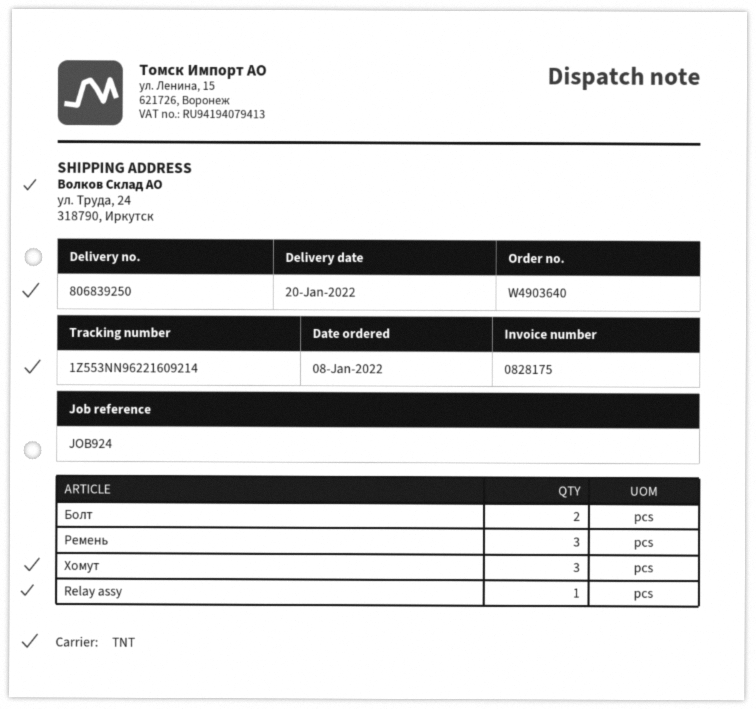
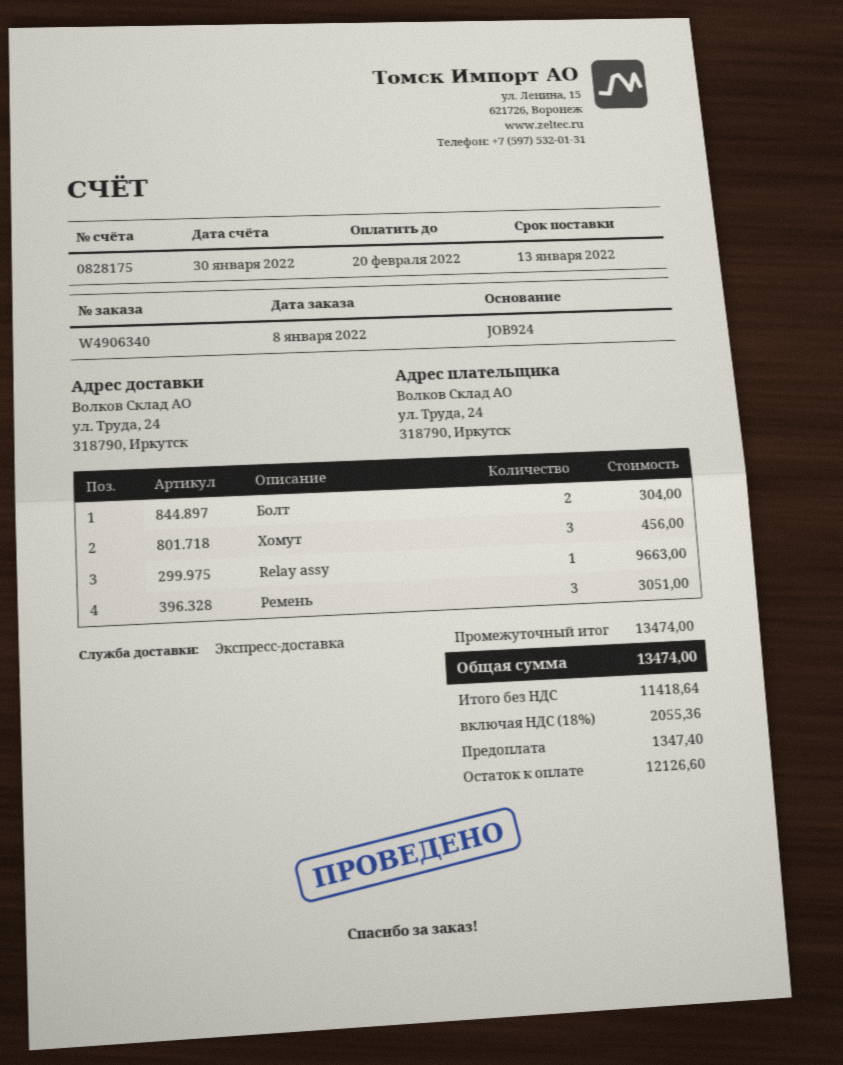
order number: W4903640 -> W4906340
delivery date: 2022-01-20 -> 2022-01-13
shipping method: TNT -> express

